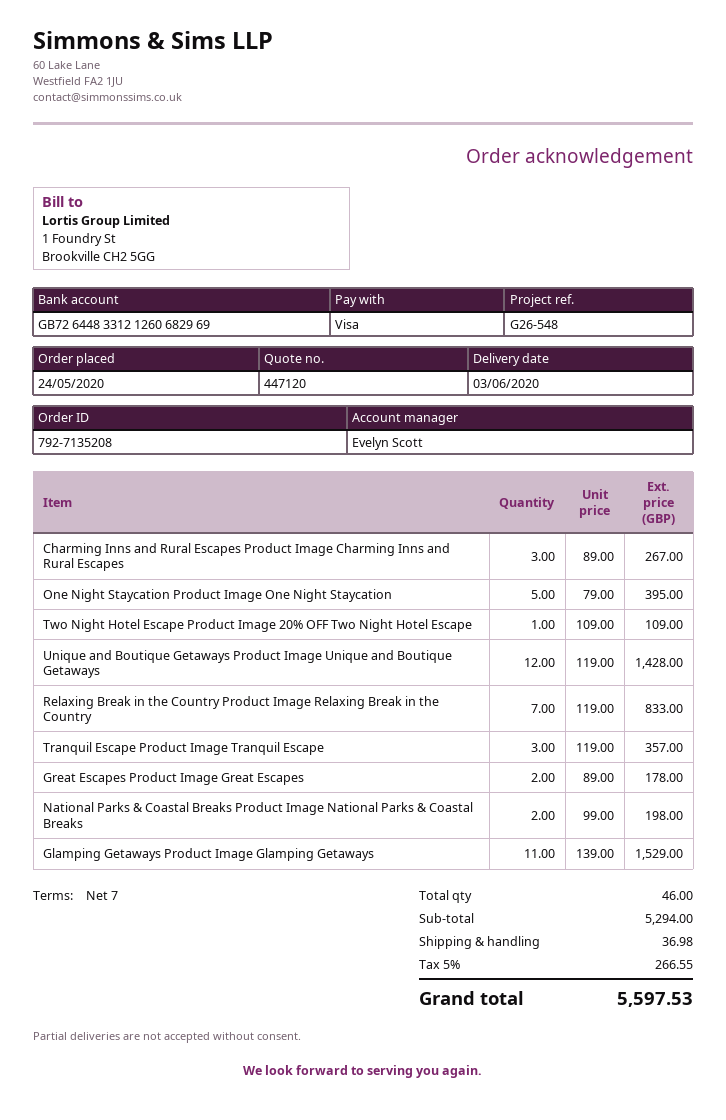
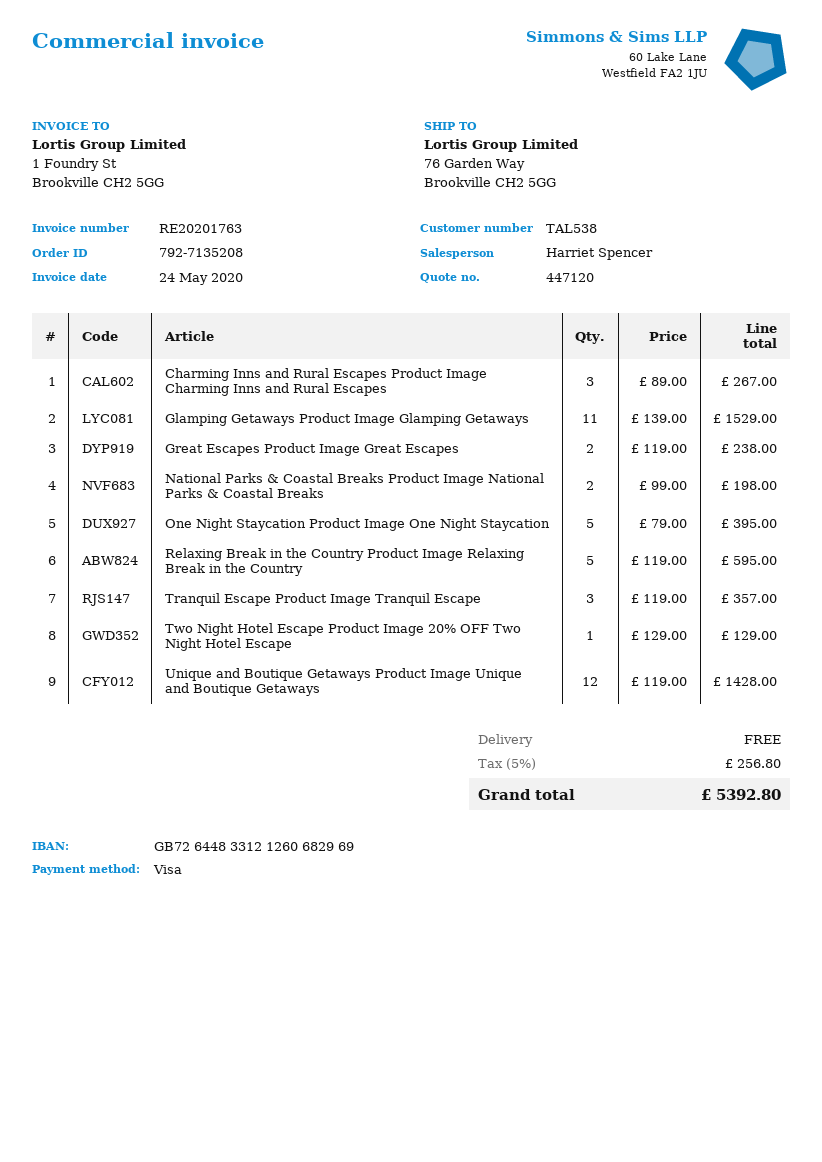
sales rep: Evelyn Scott -> Harriet Spencer
Two Night Hotel Escape Product Image 20% OFF Two Night Hotel Escape: 1 x 109.00 = 109.00 -> 1 x 129.00 = 129.00
Relaxing Break in the Country Product Image Relaxing Break in the Country: 7 x 119.00 = 833.00 -> 5 x 119.00 = 595.00
Great Escapes Product Image Great Escapes: 2 x 89.00 = 178.00 -> 2 x 119.00 = 238.00
shipping: 36.98 -> 0.00
tax: 5% = 266.55 -> 5% = 256.80
total: 5597.53 -> 5392.80

